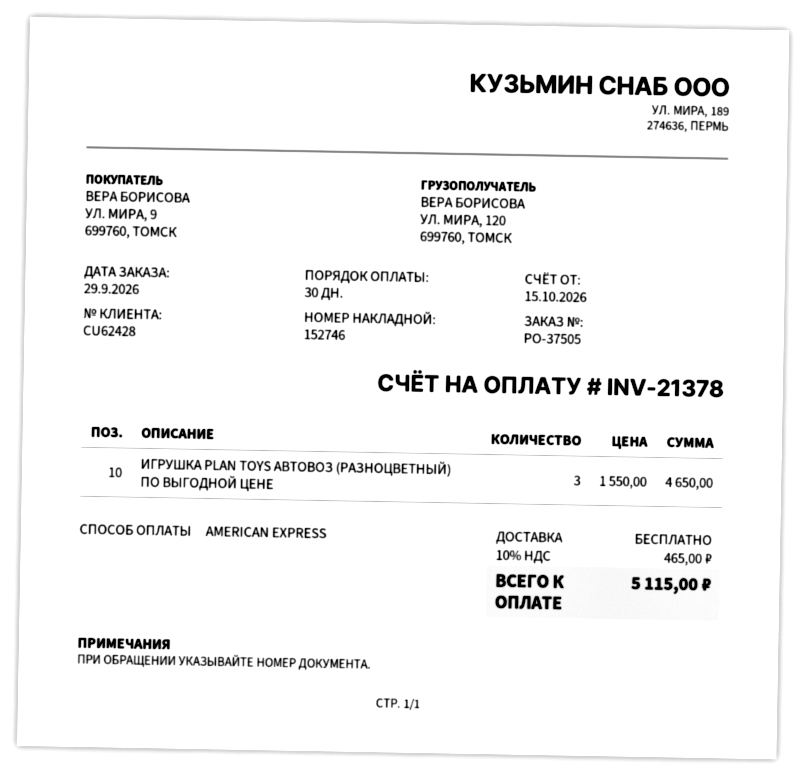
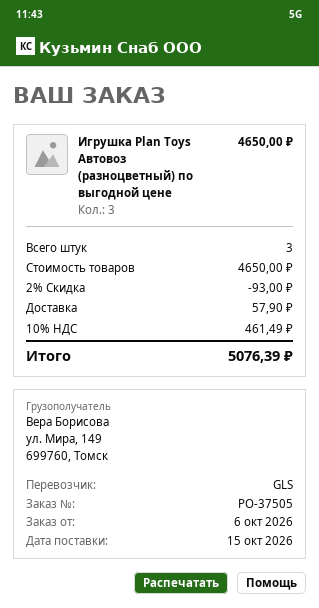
order date: 2026-09-29 -> 2026-10-06
ship to: УЛ. МИРА, 120, 699760, ТОМСК -> ул. Мира, 149, 699760, Томск
discount: none -> 2% = 93.00
shipping: 0.00 -> 57.90
tax: 10% = 465.00 -> 10% = 461.49
total: 5115.00 -> 5076.39

